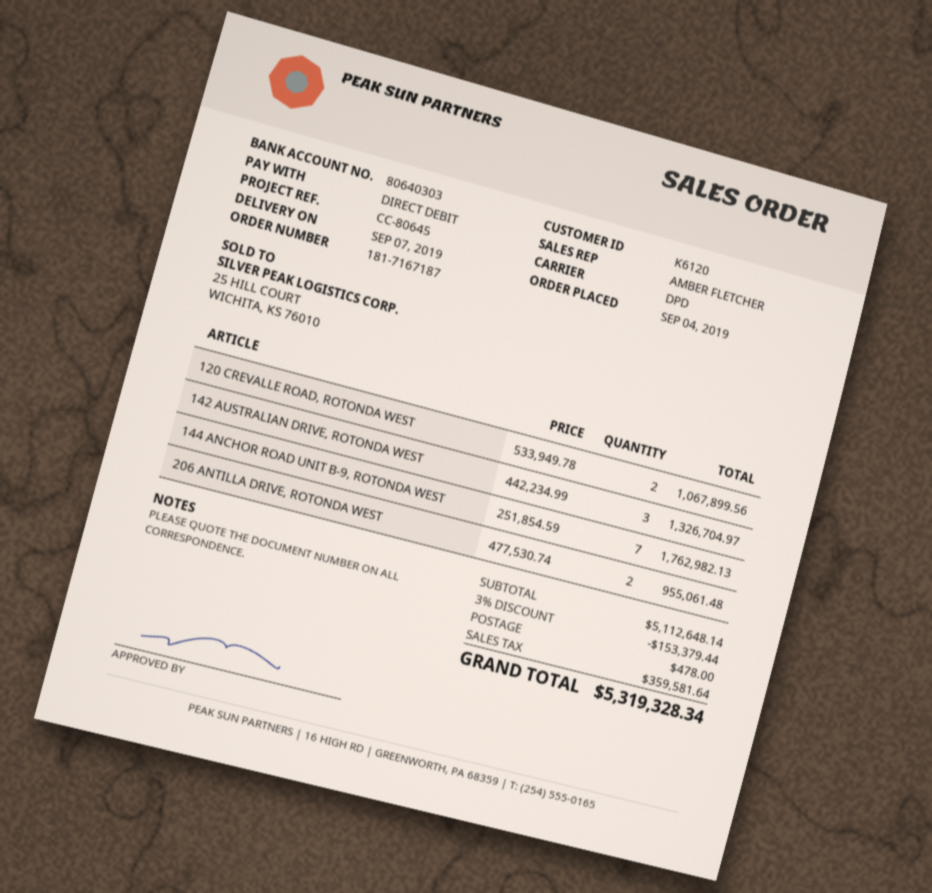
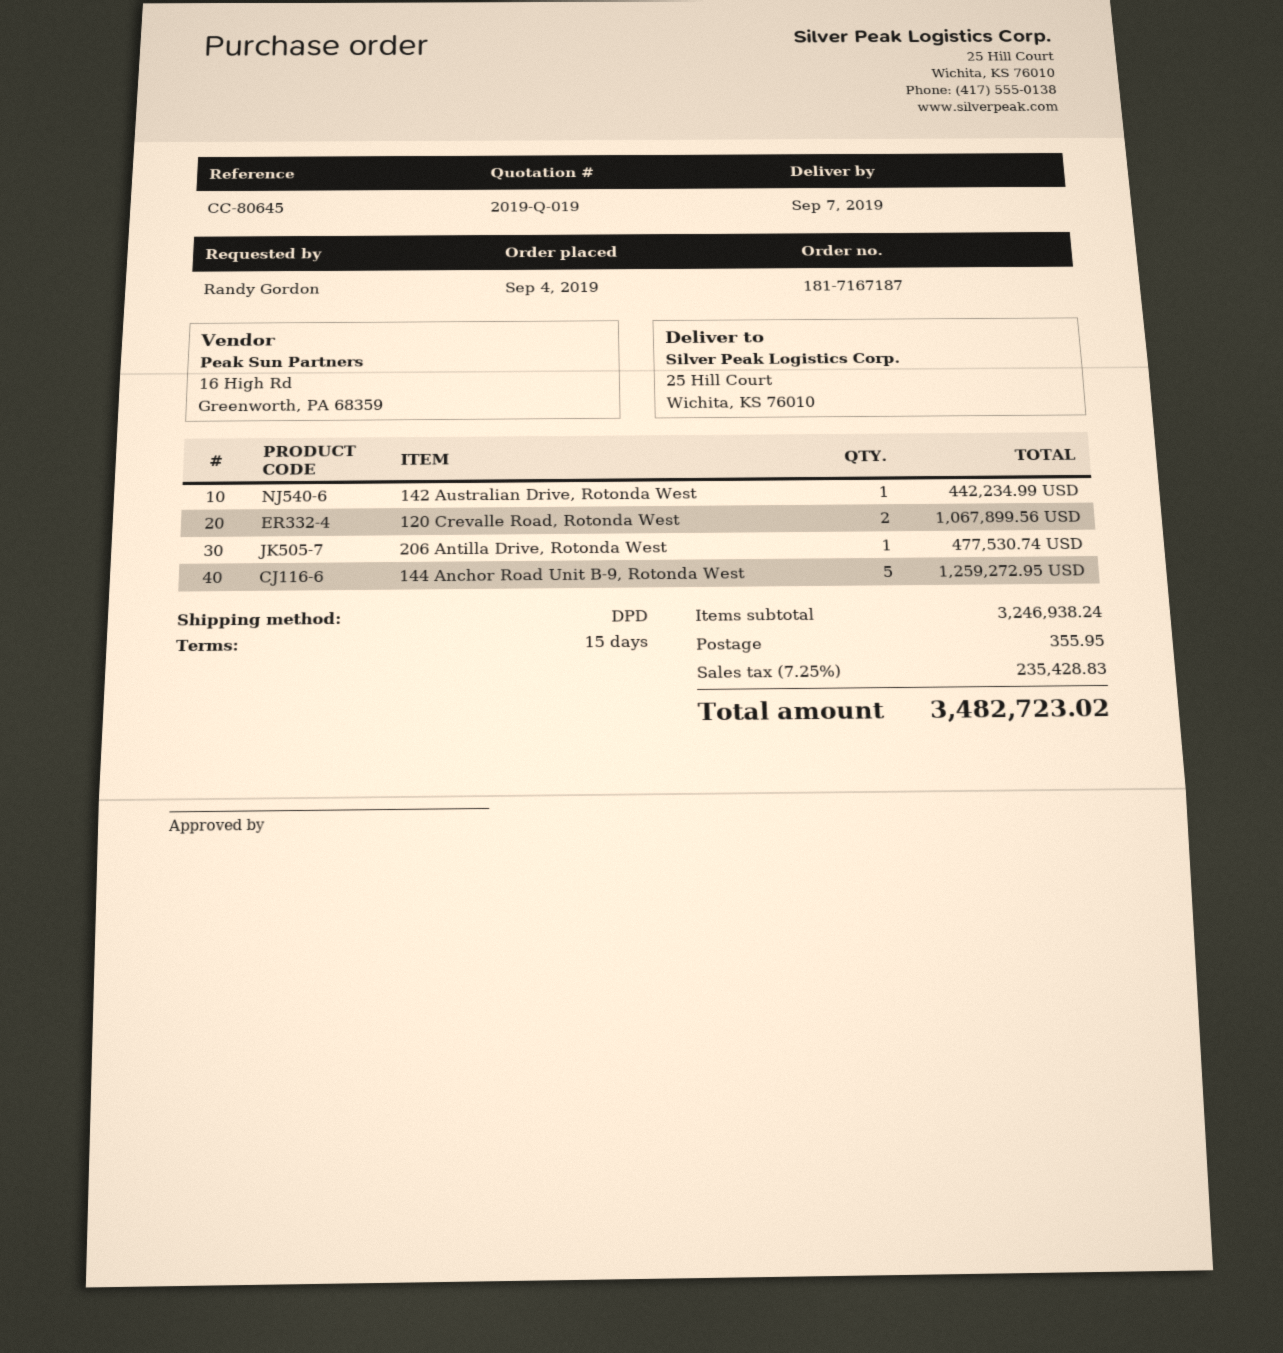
142 AUSTRALIAN DRIVE, ROTONDA WEST: 3 for 1326704.97 -> 1 for 442234.99
144 ANCHOR ROAD UNIT B-9, ROTONDA WEST: 7 for 1762982.13 -> 5 for 1259272.95
206 ANTILLA DRIVE, ROTONDA WEST: 2 for 955061.48 -> 1 for 477530.74
subtotal: 5112648.14 -> 3246938.24
discount: 3% = 153379.44 -> none
shipping: 478.00 -> 355.95
tax: 359581.64 -> 235428.83
total: 5319328.34 -> 3482723.02

